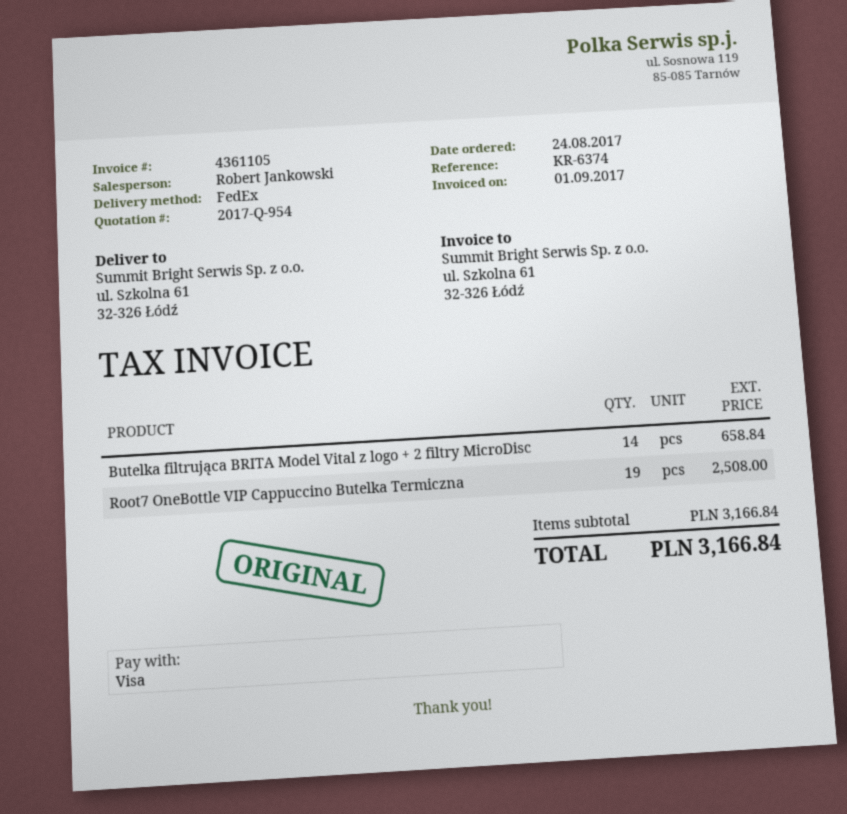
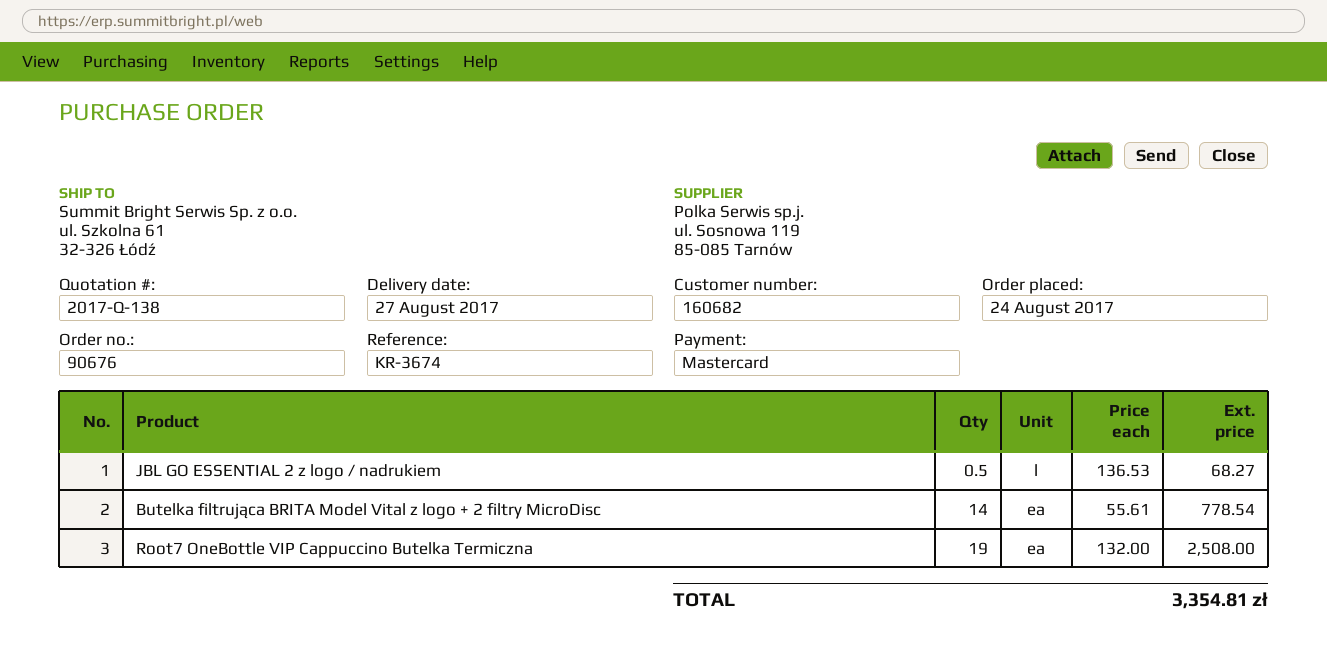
quote number: 2017-Q-954 -> 2017-Q-138
reference: KR-6374 -> KR-3674
payment method: Visa -> Mastercard
Butelka filtrująca BRITA Model Vital z logo + 2 filtry MicroDisc: 14 for 658.84 -> 14 for 778.54
JBL GO ESSENTIAL 2 z logo / nadrukiem: none -> 0.5 for 68.27
total: 3166.84 -> 3354.81

